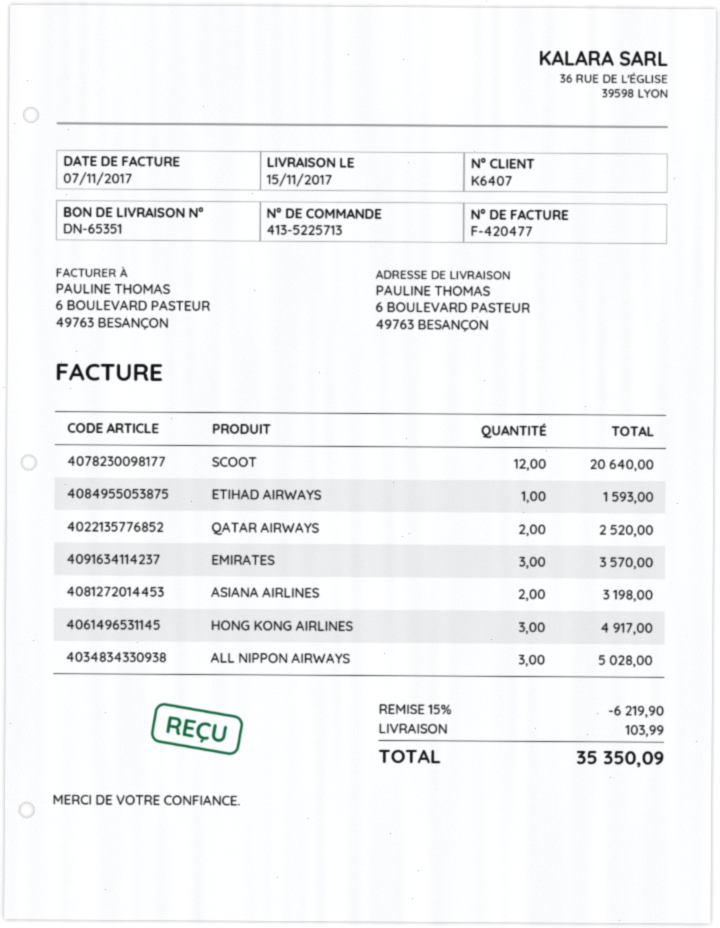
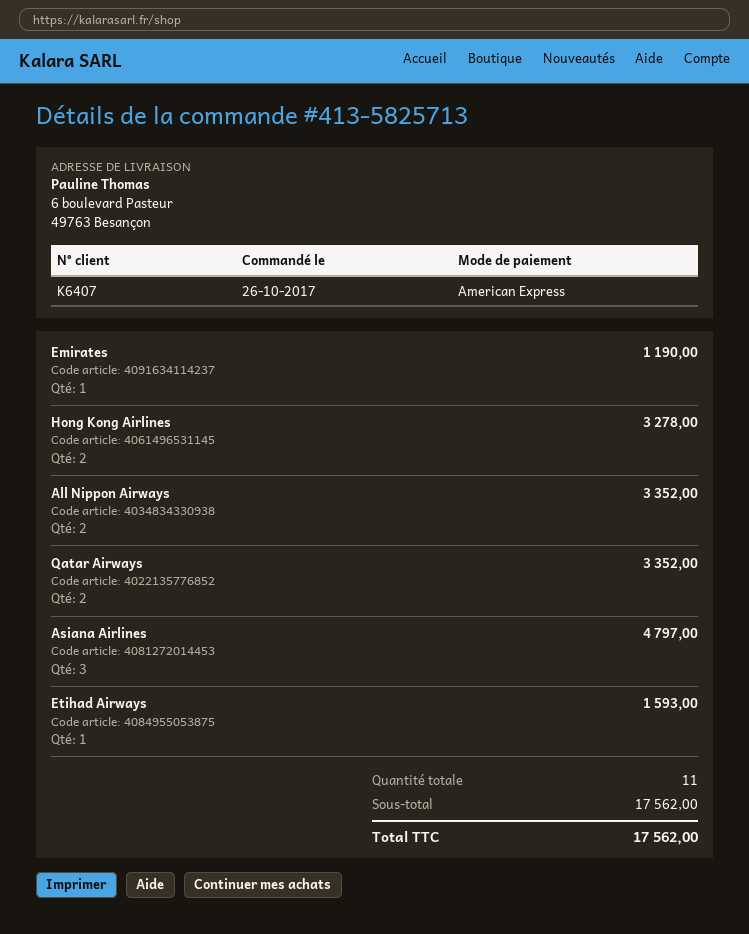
order number: 413-5225713 -> 413-5825713
SCOOT: 12 for 20640.00 -> none
QATAR AIRWAYS: 2 for 2520.00 -> 2 for 3352.00
EMIRATES: 3 for 3570.00 -> 1 for 1190.00
ASIANA AIRLINES: 2 for 3198.00 -> 3 for 4797.00
HONG KONG AIRLINES: 3 for 4917.00 -> 2 for 3278.00
ALL NIPPON AIRWAYS: 3 for 5028.00 -> 2 for 3352.00
discount: 15% = 6219.90 -> none
shipping: 103.99 -> none
total: 35350.09 -> 17562.00

